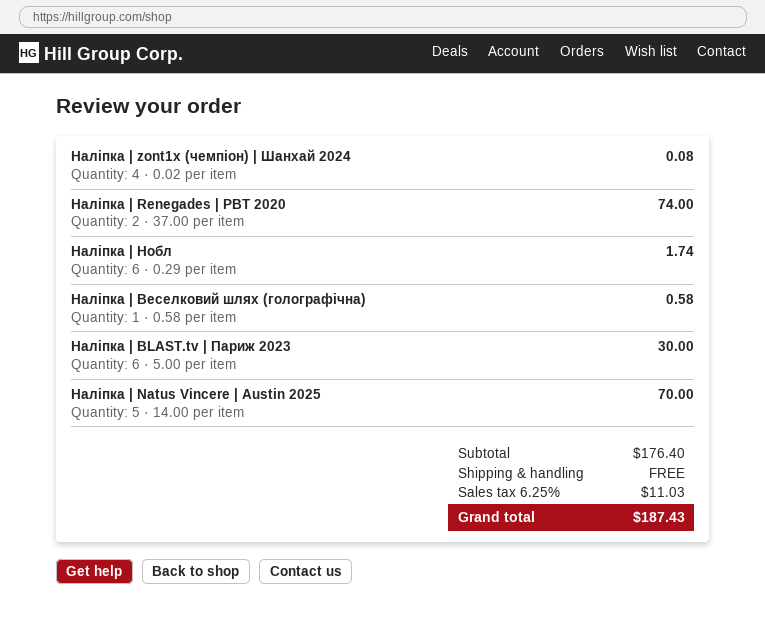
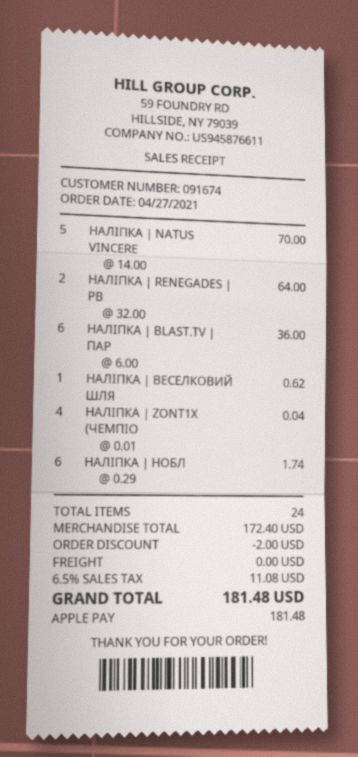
Наліпка | zont1x (чемпіон) | Шанхай 2024: 4 x 0.02 = 0.08 -> 4 x 0.01 = 0.04
Наліпка | Renegades | РВТ 2020: 2 x 37.00 = 74.00 -> 2 x 32.00 = 64.00
Наліпка | Веселковий шлях (голографічна): 1 x 0.58 = 0.58 -> 1 x 0.62 = 0.62
Наліпка | BLAST.tv | Париж 2023: 6 x 5.00 = 30.00 -> 6 x 6.00 = 36.00
subtotal: 176.40 -> 172.40
discount: none -> 2.00
tax: 6.25% = 11.03 -> 6.5% = 11.08
total: 187.43 -> 181.48

